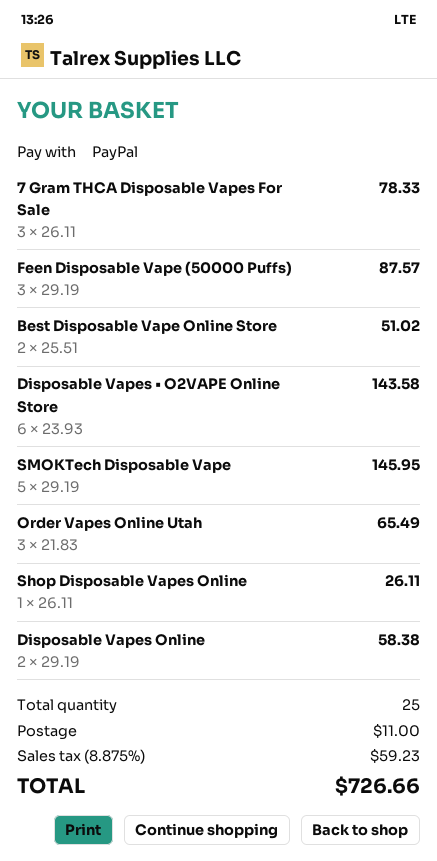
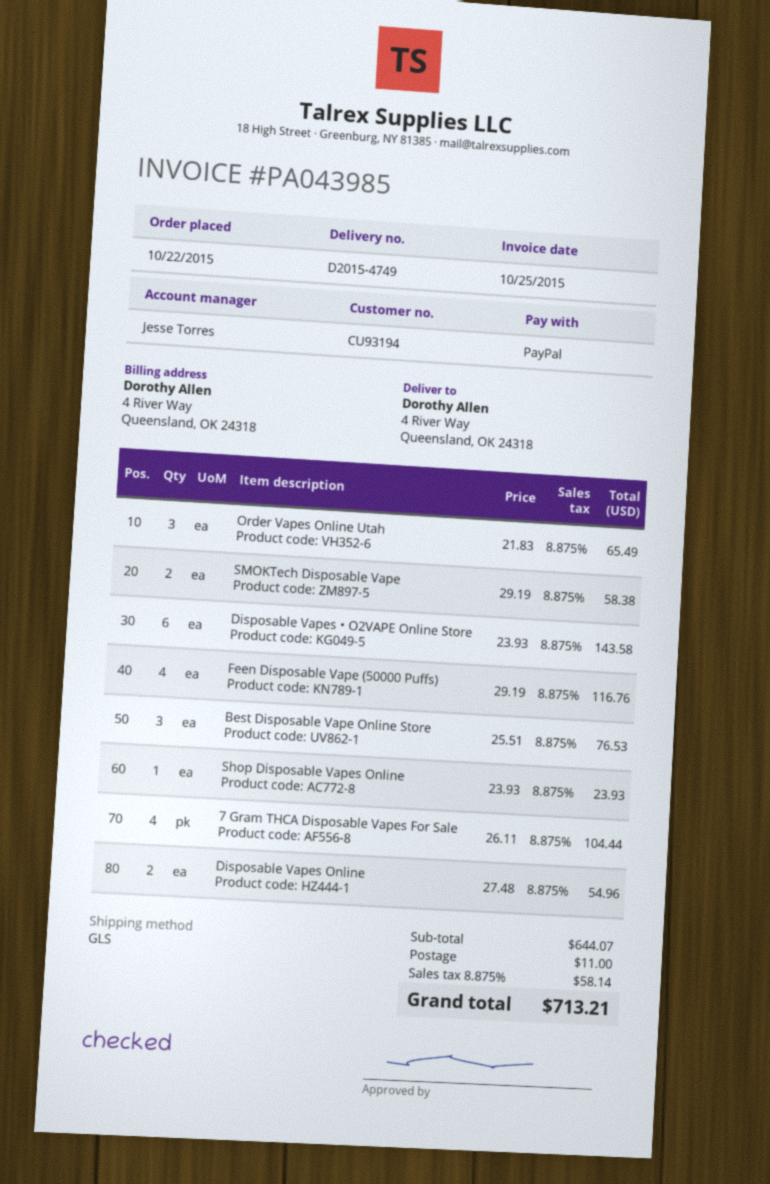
7 Gram THCA Disposable Vapes For Sale: 3 x 26.11 = 78.33 -> 4 x 26.11 = 104.44
Feen Disposable Vape (50000 Puffs): 3 x 29.19 = 87.57 -> 4 x 29.19 = 116.76
Best Disposable Vape Online Store: 2 x 25.51 = 51.02 -> 3 x 25.51 = 76.53
SMOKTech Disposable Vape: 5 x 29.19 = 145.95 -> 2 x 29.19 = 58.38
Shop Disposable Vapes Online: 1 x 26.11 = 26.11 -> 1 x 23.93 = 23.93
Disposable Vapes Online: 2 x 29.19 = 58.38 -> 2 x 27.48 = 54.96
tax: 8.875% = 59.23 -> 8.875% = 58.14
total: 726.66 -> 713.21

